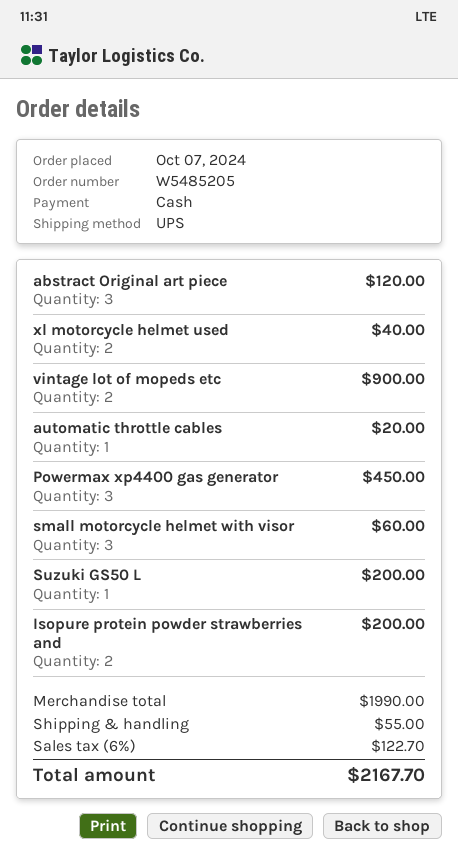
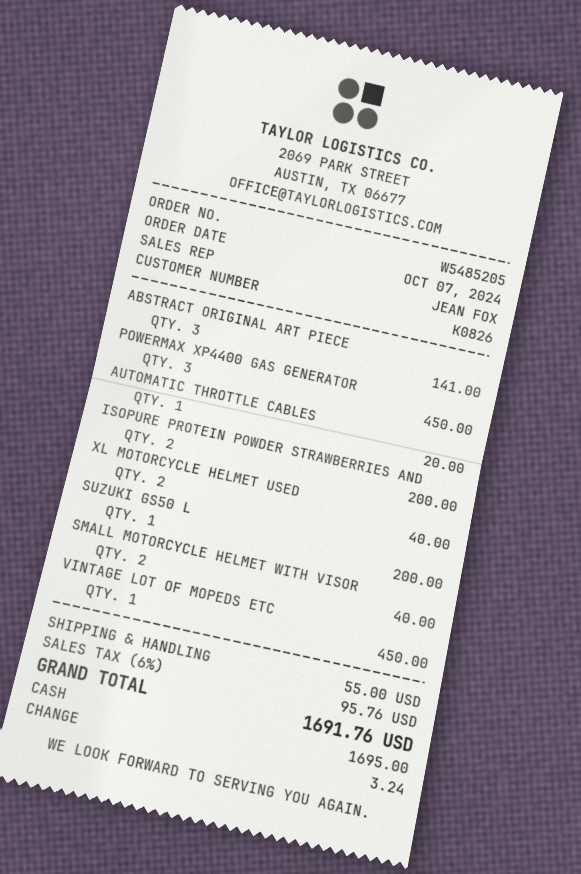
abstract Original art piece: 3 for 120.00 -> 3 for 141.00
vintage lot of mopeds etc: 2 for 900.00 -> 1 for 450.00
small motorcycle helmet with visor: 3 for 60.00 -> 2 for 40.00
tax: 6% = 122.70 -> 6% = 95.76
total: 2167.70 -> 1691.76

